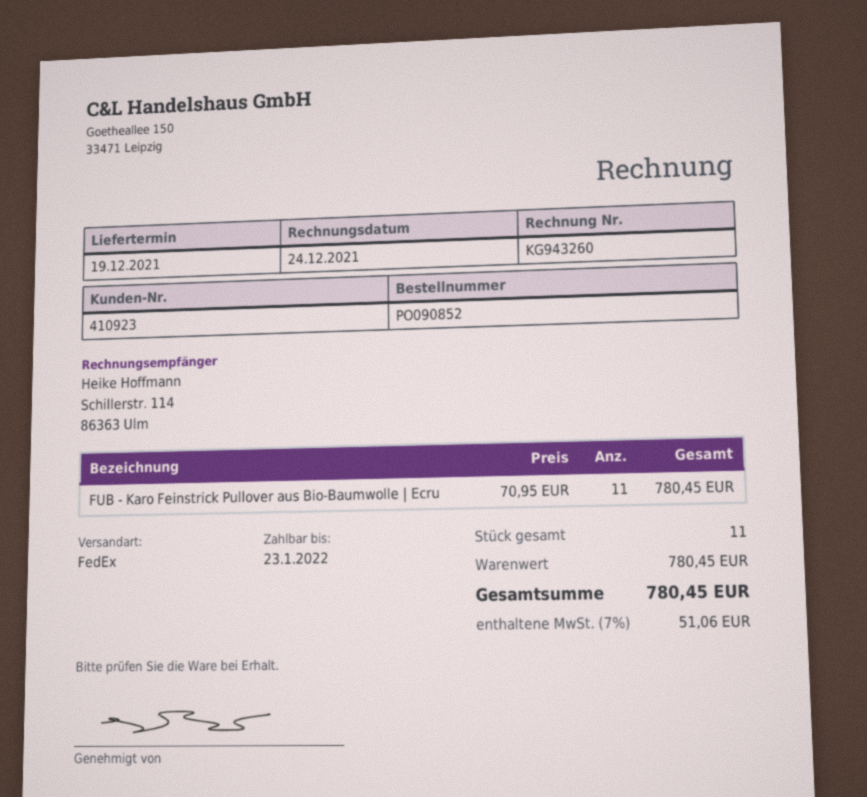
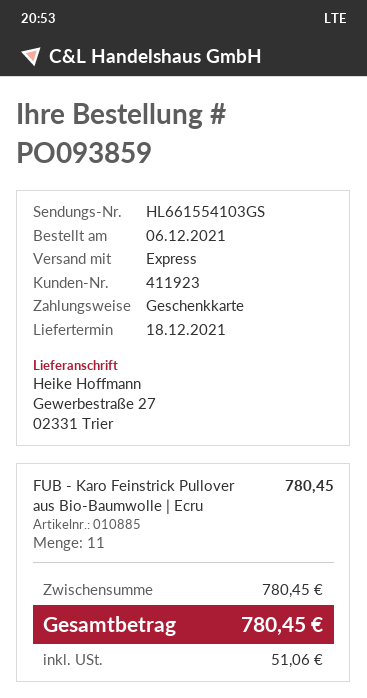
order number: PO090852 -> PO093859
delivery date: 2021-12-19 -> 2021-12-18
customer number: 410923 -> 411923
shipping method: FedEx -> express

